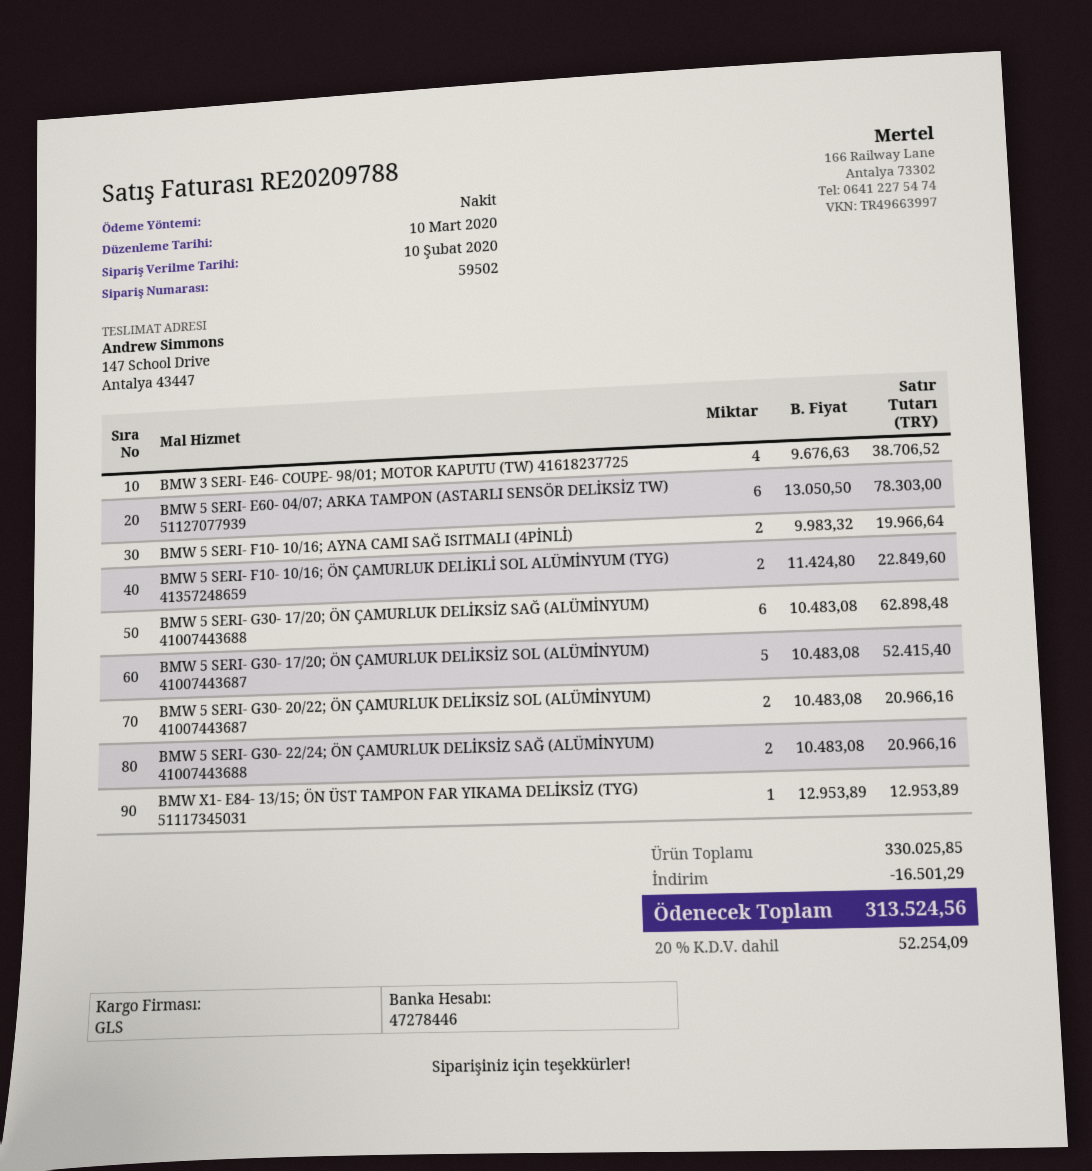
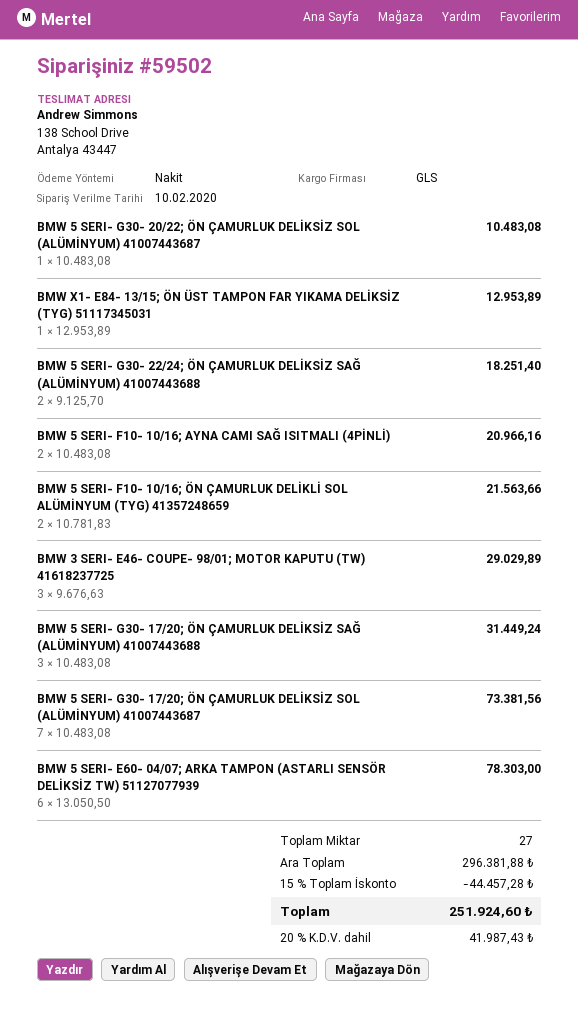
ship to: 147 School Drive, Antalya 43447 -> 138 School Drive, Antalya 43447
BMW 3 SERI- E46- COUPE- 98/01; MOTOR KAPUTU (TW) 41618237725: 4 x 9676.63 = 38706.52 -> 3 x 9676.63 = 29029.89
BMW 5 SERI- F10- 10/16; AYNA CAMI SAĞ ISITMALI (4PİNLİ): 2 x 9983.32 = 19966.64 -> 2 x 10483.08 = 20966.16
BMW 5 SERI- F10- 10/16; ÖN ÇAMURLUK DELİKLİ SOL ALÜMİNYUM (TYG) 41357248659: 2 x 11424.80 = 22849.60 -> 2 x 10781.83 = 21563.66
BMW 5 SERI- G30- 17/20; ÖN ÇAMURLUK DELİKSİZ SAĞ (ALÜMİNYUM) 41007443688: 6 x 10483.08 = 62898.48 -> 3 x 10483.08 = 31449.24
BMW 5 SERI- G30- 17/20; ÖN ÇAMURLUK DELİKSİZ SOL (ALÜMİNYUM) 41007443687: 5 x 10483.08 = 52415.40 -> 7 x 10483.08 = 73381.56
BMW 5 SERI- G30- 20/22; ÖN ÇAMURLUK DELİKSİZ SOL (ALÜMİNYUM) 41007443687: 2 x 10483.08 = 20966.16 -> 1 x 10483.08 = 10483.08
BMW 5 SERI- G30- 22/24; ÖN ÇAMURLUK DELİKSİZ SAĞ (ALÜMİNYUM) 41007443688: 2 x 10483.08 = 20966.16 -> 2 x 9125.70 = 18251.40
subtotal: 330025.85 -> 296381.88
discount: 16501.29 -> 44457.28
tax: 20% = 52254.09 -> 20% = 41987.43
total: 313524.56 -> 251924.60

